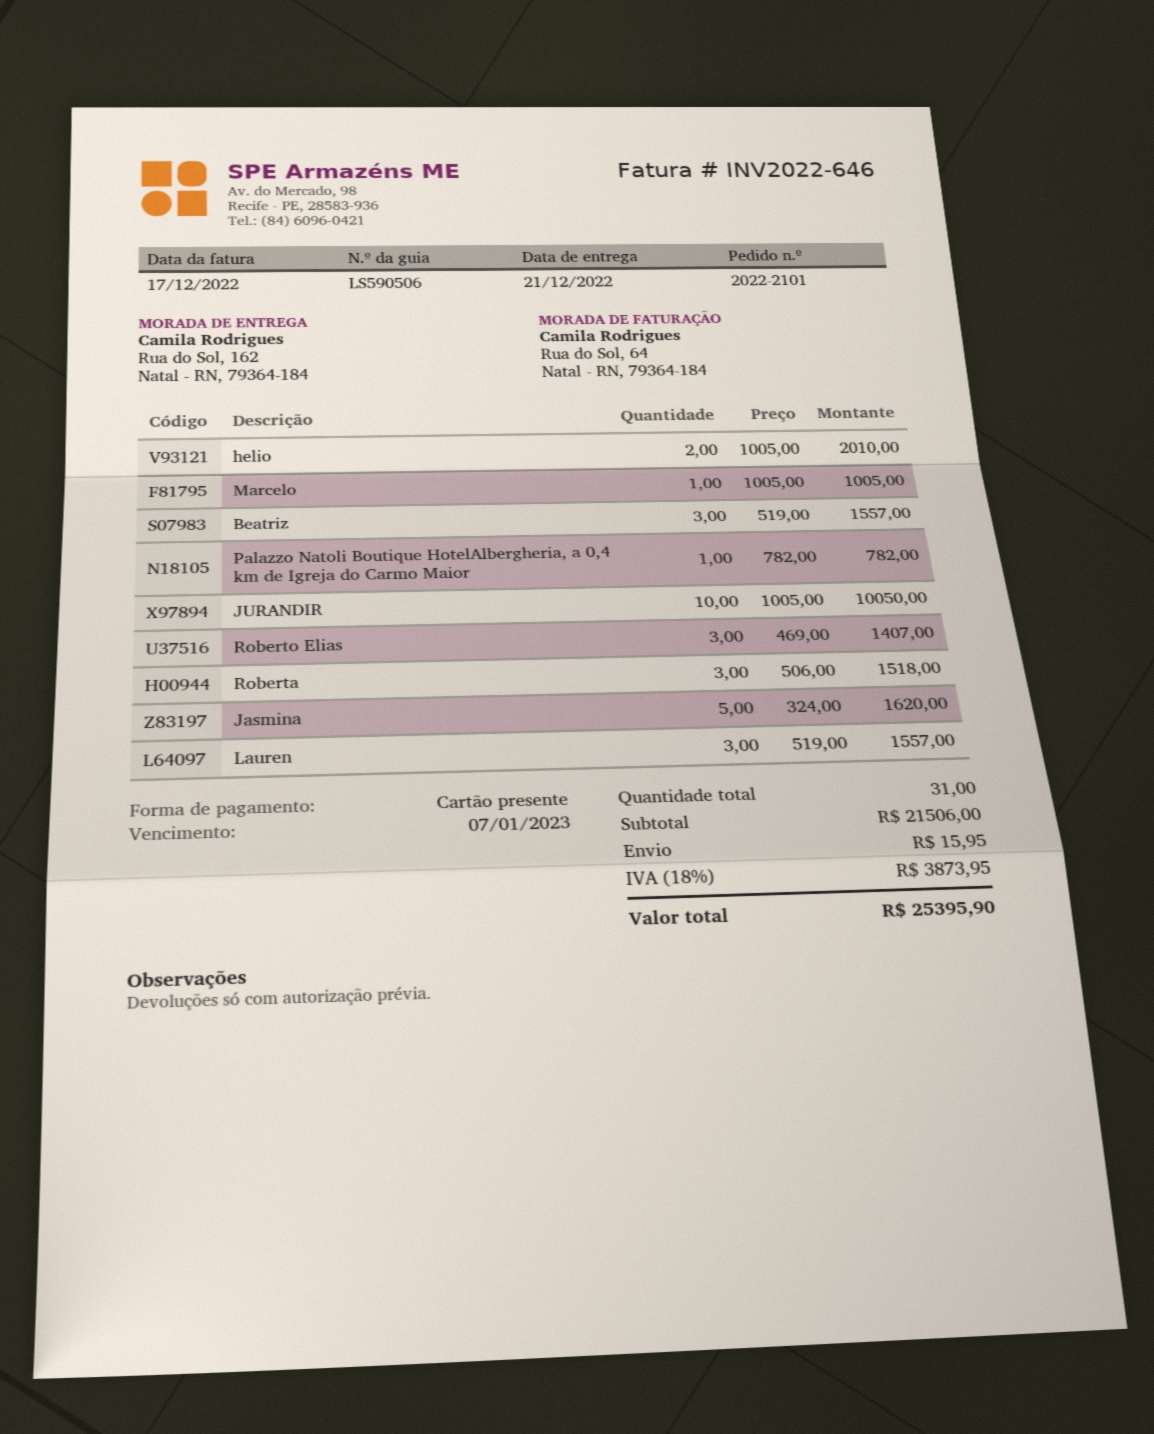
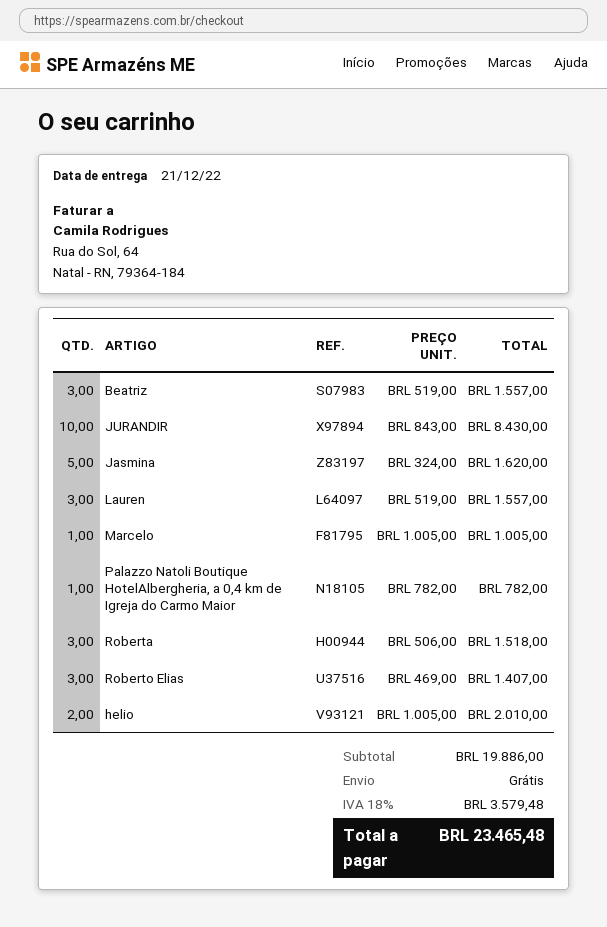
JURANDIR: 10 x 1005.00 = 10050.00 -> 10 x 843.00 = 8430.00
subtotal: 21506.00 -> 19886.00
shipping: 15.95 -> 0.00
tax: 18% = 3873.95 -> 18% = 3579.48
total: 25395.90 -> 23465.48

